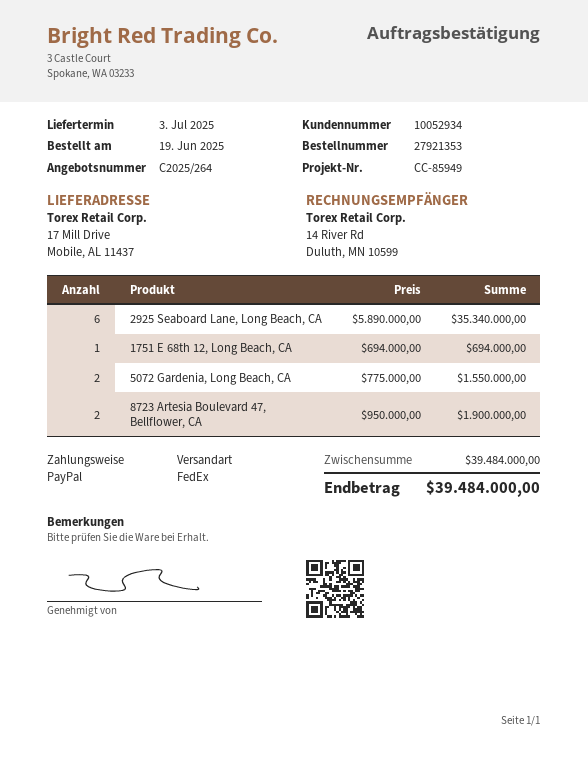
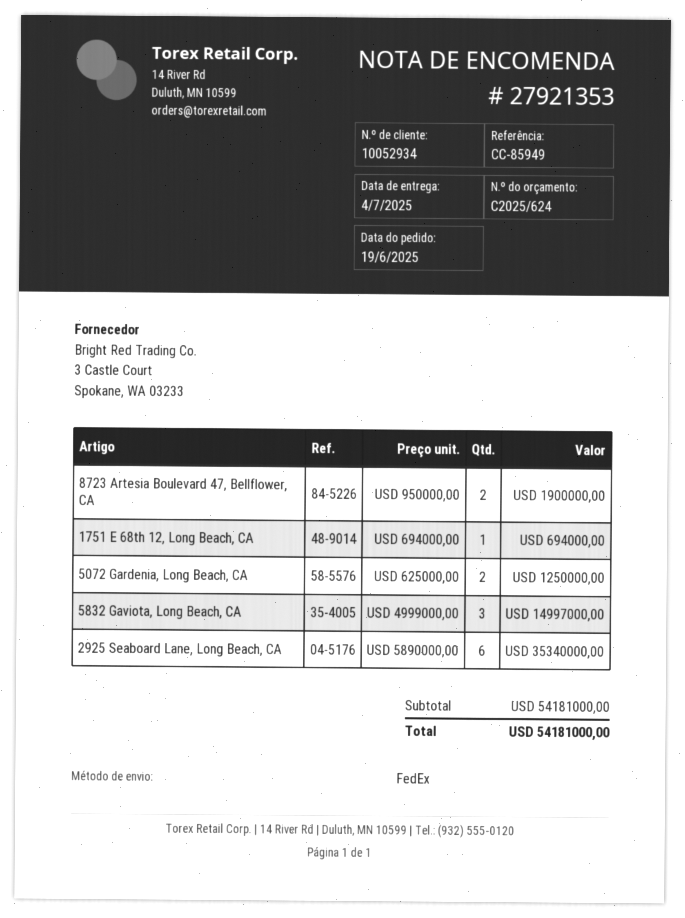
quote number: C2025/264 -> C2025/624
delivery date: 2025-07-03 -> 2025-07-04
5072 Gardenia, Long Beach, CA: 2 x 775000.00 = 1550000.00 -> 2 x 625000.00 = 1250000.00
5832 Gaviota, Long Beach, CA: none -> 3 x 4999000.00 = 14997000.00
subtotal: 39484000.00 -> 54181000.00
total: 39484000.00 -> 54181000.00

